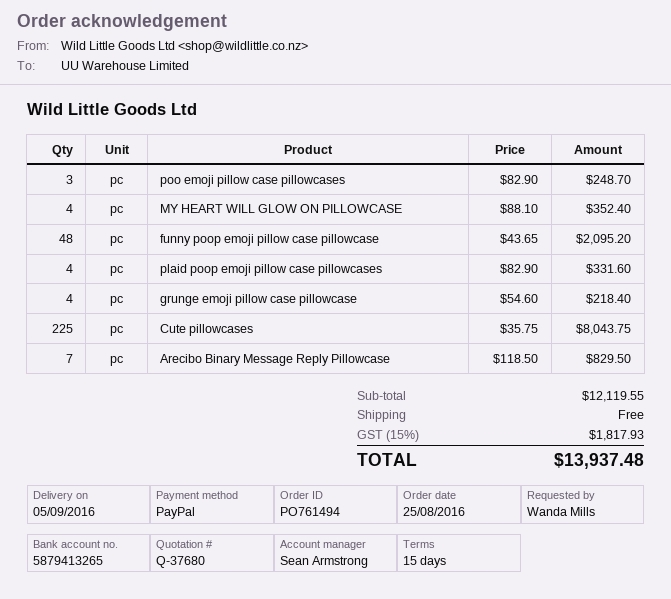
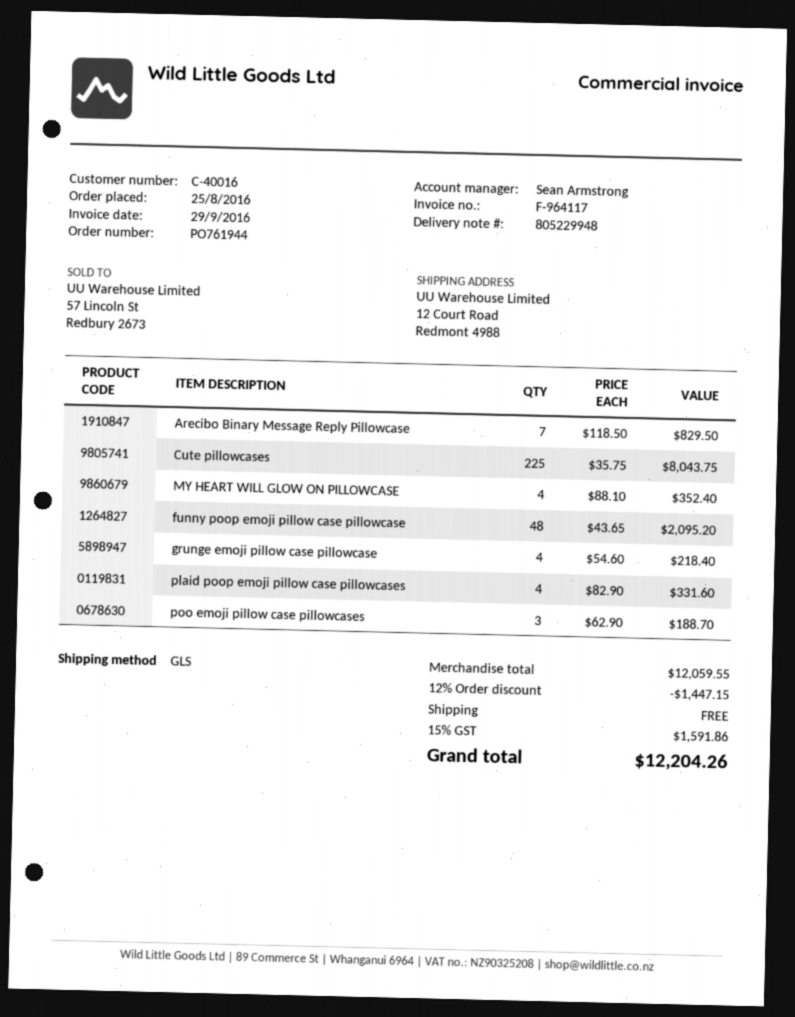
order number: PO761494 -> PO761944
poo emoji pillow case pillowcases: 3 x 82.90 = 248.70 -> 3 x 62.90 = 188.70
subtotal: 12119.55 -> 12059.55
discount: none -> 12% = 1447.15
tax: 15% = 1817.93 -> 15% = 1591.86
total: 13937.48 -> 12204.26

